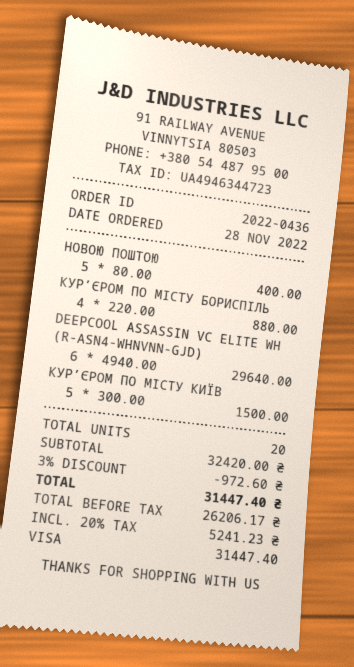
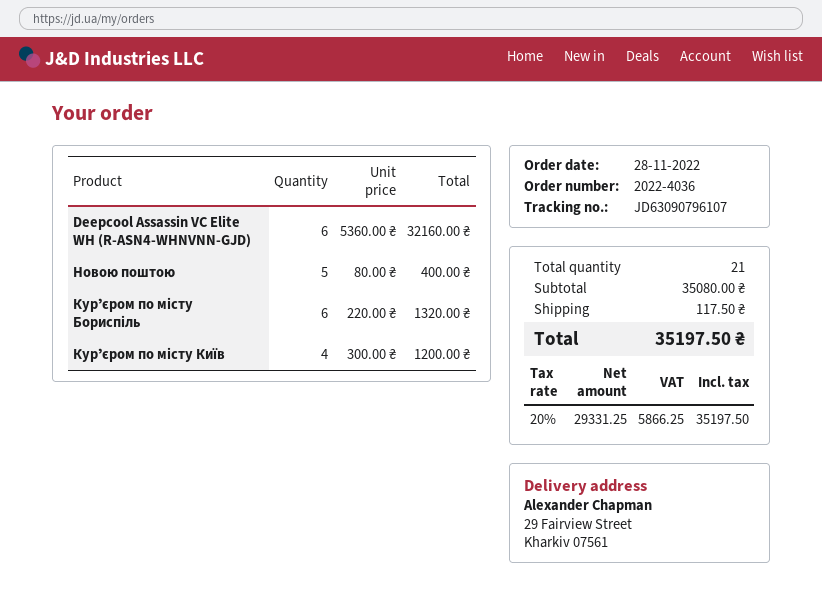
order number: 2022-0436 -> 2022-4036
КУРʼЄРОМ ПО МІСТУ БОРИСПІЛЬ: 4 x 220.00 = 880.00 -> 6 x 220.00 = 1320.00
DEEPCOOL ASSASSIN VC ELITE WH (R-ASN4-WHNVNN-GJD): 6 x 4940.00 = 29640.00 -> 6 x 5360.00 = 32160.00
КУРʼЄРОМ ПО МІСТУ КИЇВ: 5 x 300.00 = 1500.00 -> 4 x 300.00 = 1200.00
total quantity: 20 -> 21
subtotal: 32420.00 -> 35080.00
discount: 3% = 972.60 -> none
shipping: none -> 117.50
net: 26206.17 -> 29331.25
tax: 20% = 5241.23 -> 20% = 5866.25
total: 31447.40 -> 35197.50

